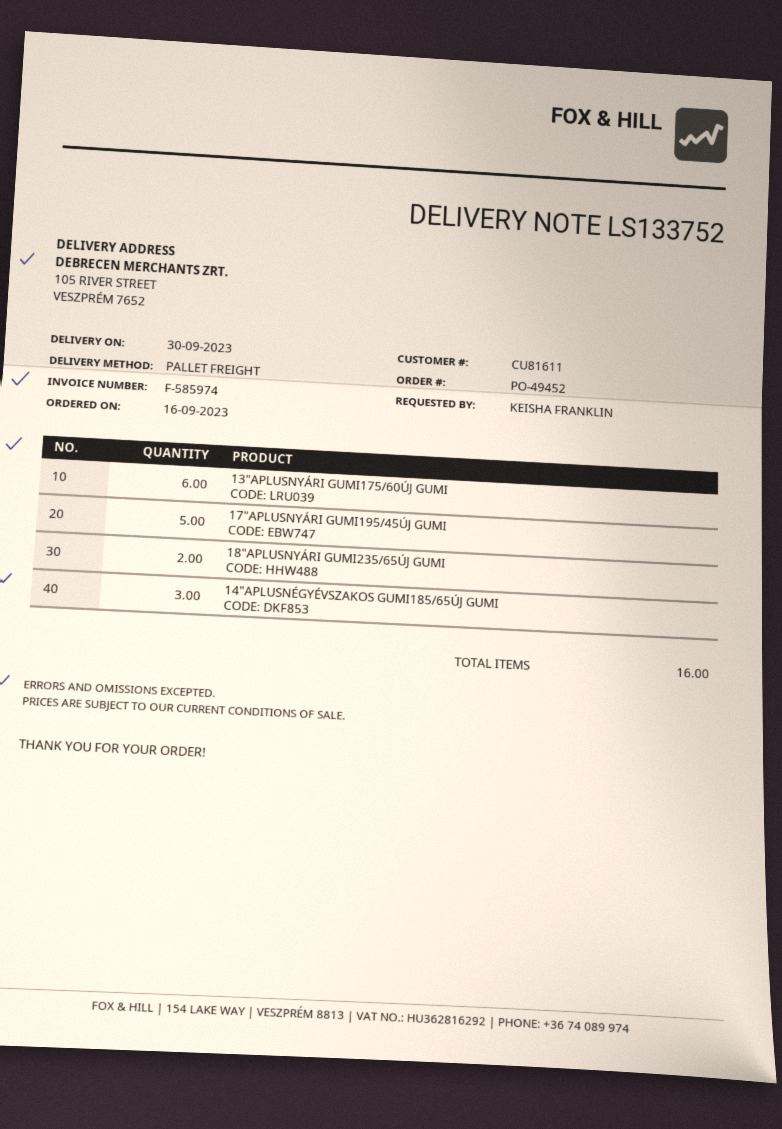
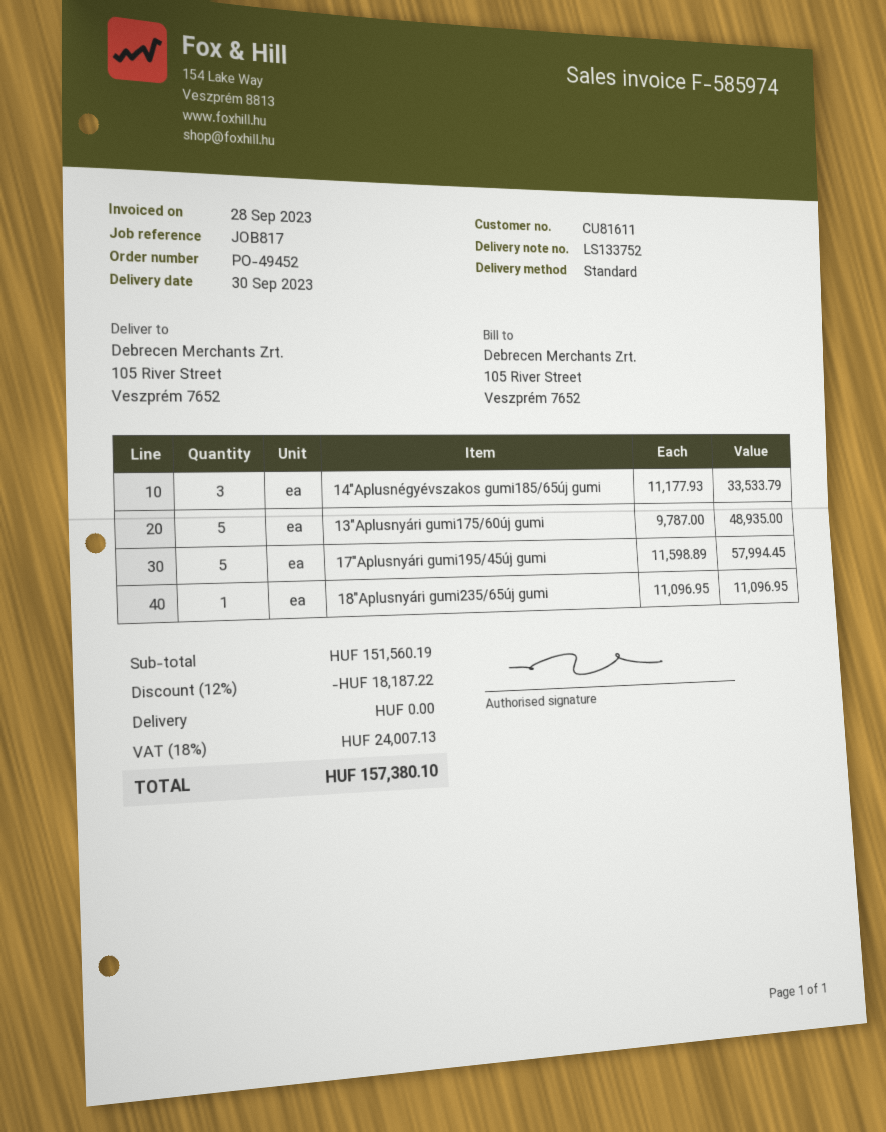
shipping method: pallet freight -> standard
13"APLUSNYÁRI GUMI175/60ÚJ GUMI: 6 -> 5
18"APLUSNYÁRI GUMI235/65ÚJ GUMI: 2 -> 1

